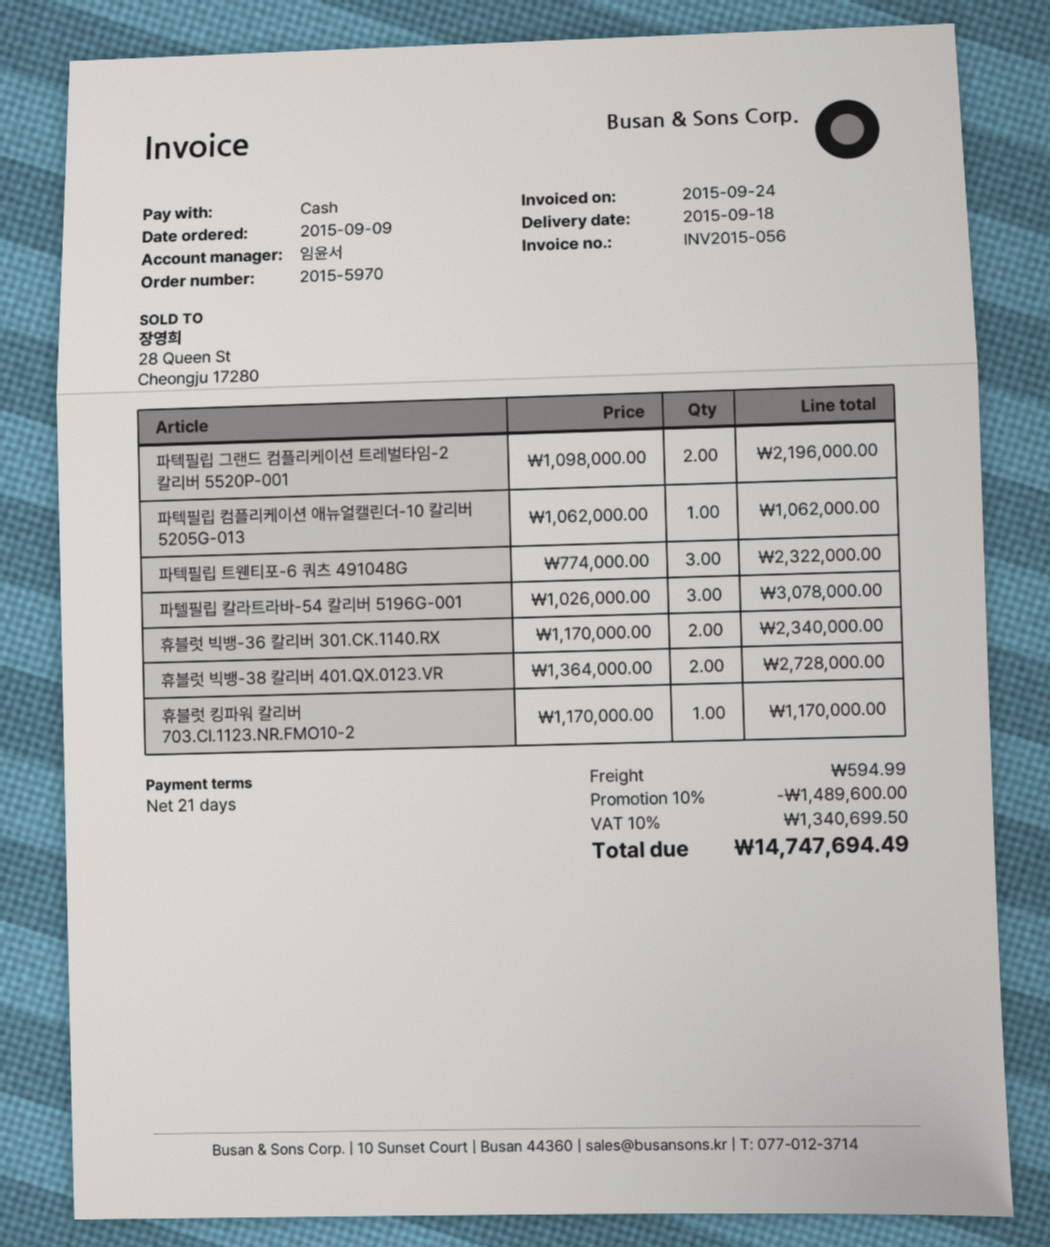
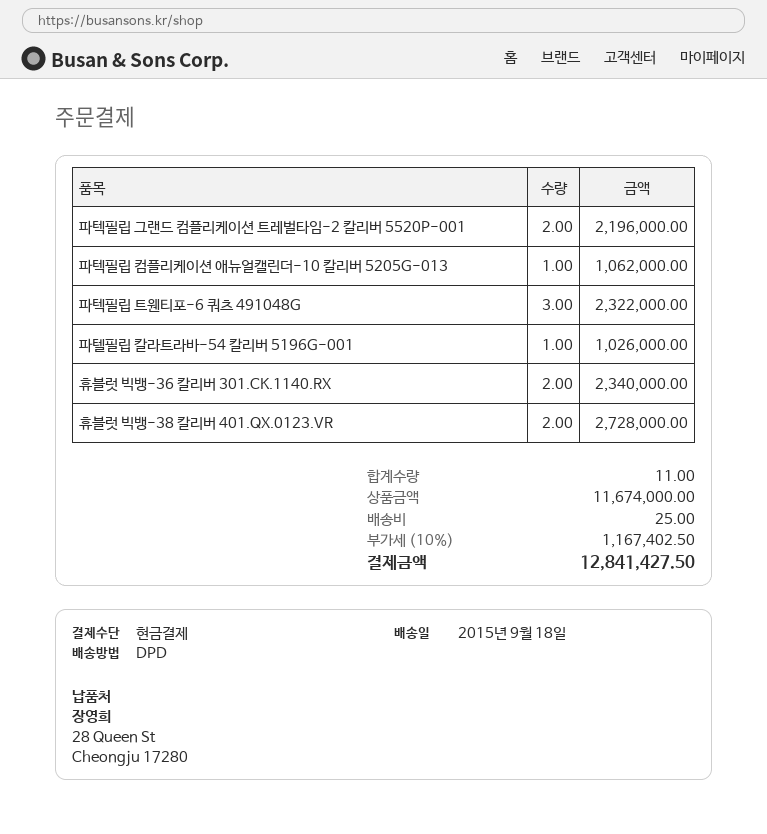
파텔필립 칼라트라바-54 칼리버 5196G-001: 3 for 3078000.00 -> 1 for 1026000.00
휴블럿 킹파워 칼리버 703.CI.1123.NR.FMO10-2: 1 for 1170000.00 -> none
discount: 10% = 1489600.00 -> none
shipping: 594.99 -> 25.00
tax: 10% = 1340699.50 -> 10% = 1167402.50
total: 14747694.49 -> 12841427.50

